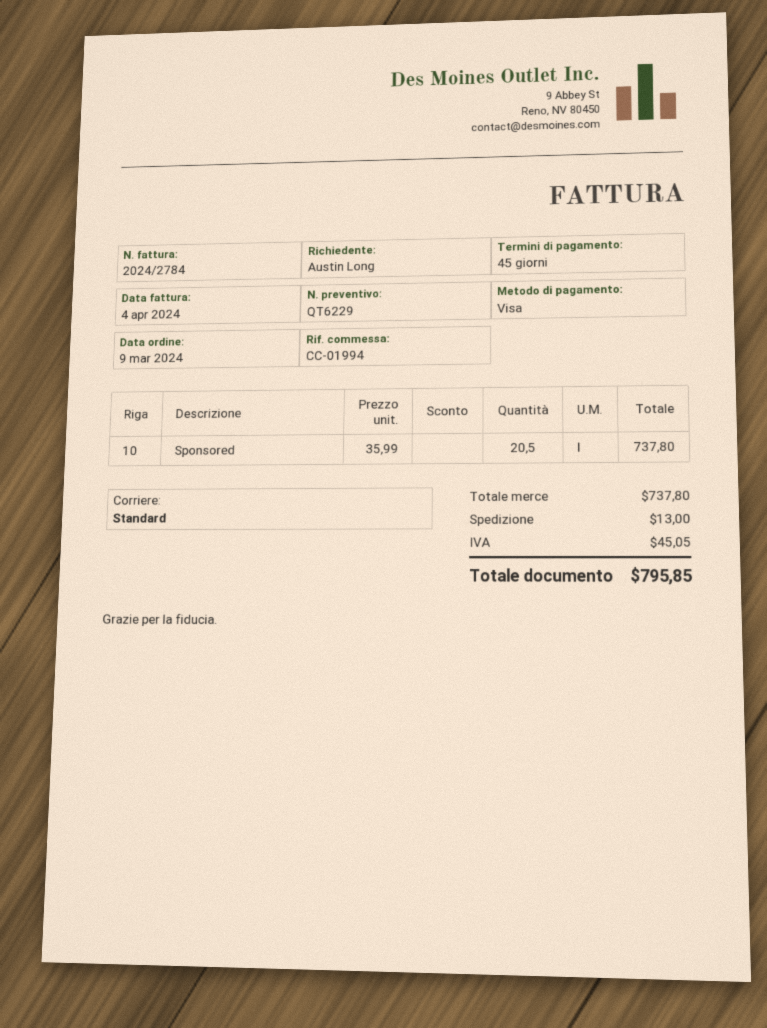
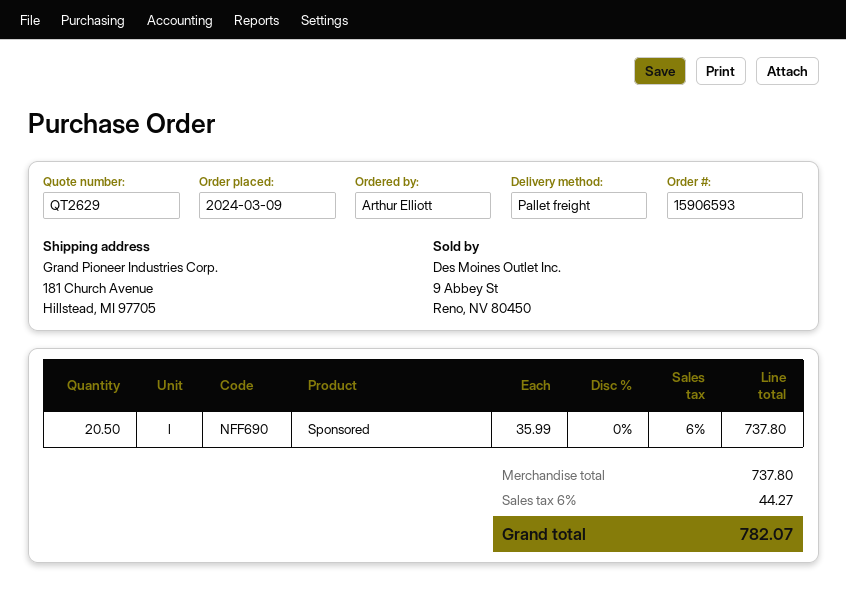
quote number: QT6229 -> QT2629
ordered by: Austin Long -> Arthur Elliott
shipping method: standard -> pallet freight
shipping: 13.00 -> none
tax: 45.05 -> 44.27
total: 795.85 -> 782.07

